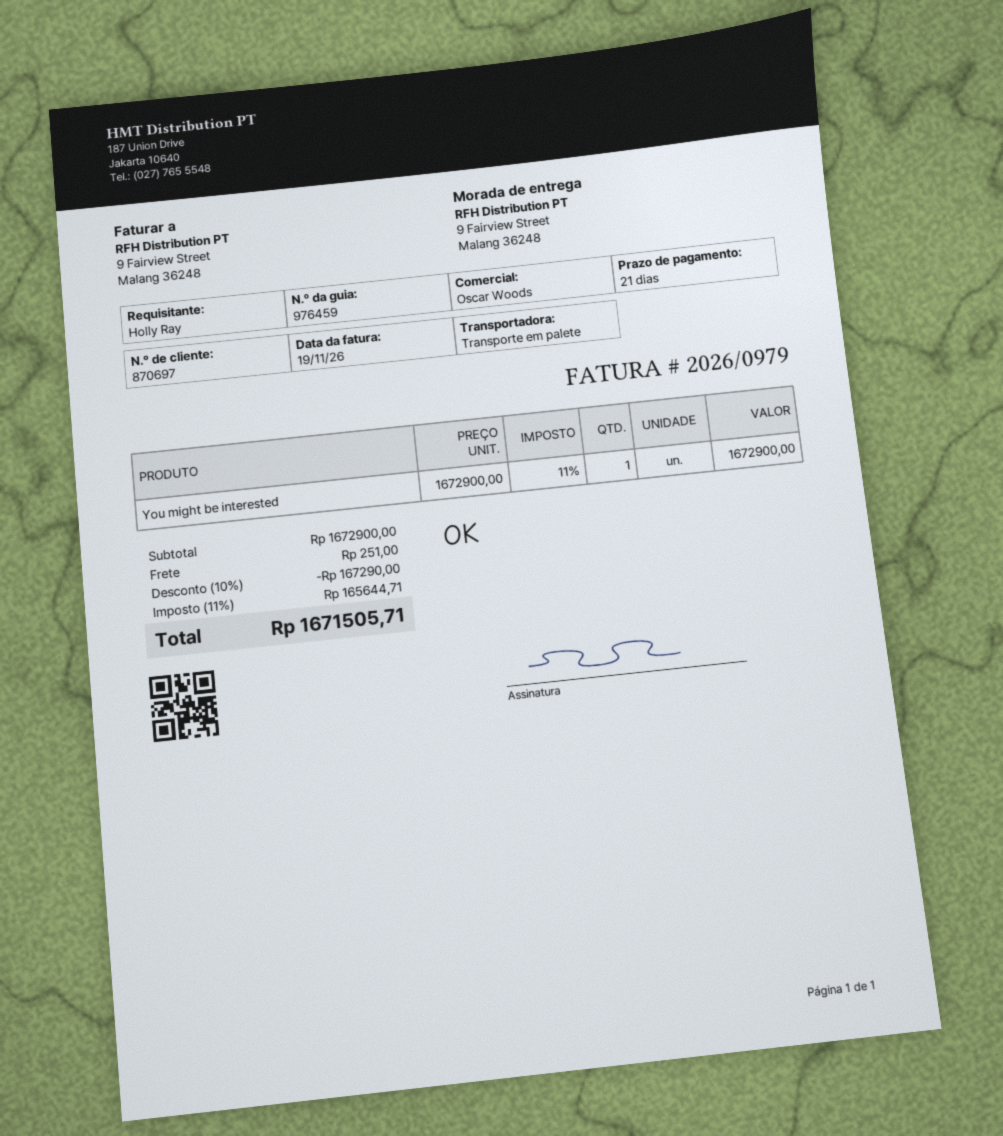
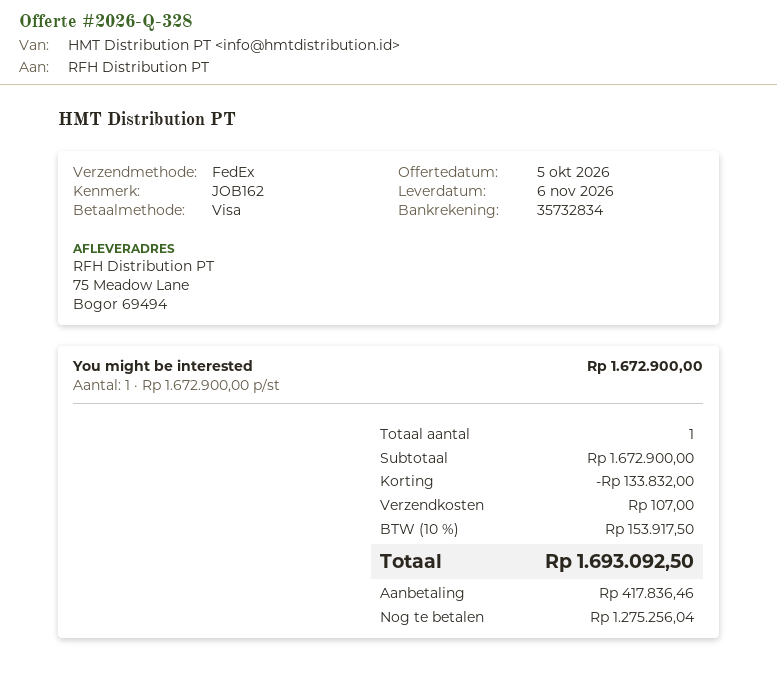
shipping method: pallet freight -> FedEx
ship to: 9 Fairview Street, Malang 36248 -> 75 Meadow Lane, Bogor 69494
discount: 167290.00 -> 133832.00
shipping: 251.00 -> 107.00
tax: 11% = 165644.71 -> 10% = 153917.50
total: 1671505.71 -> 1693092.50

